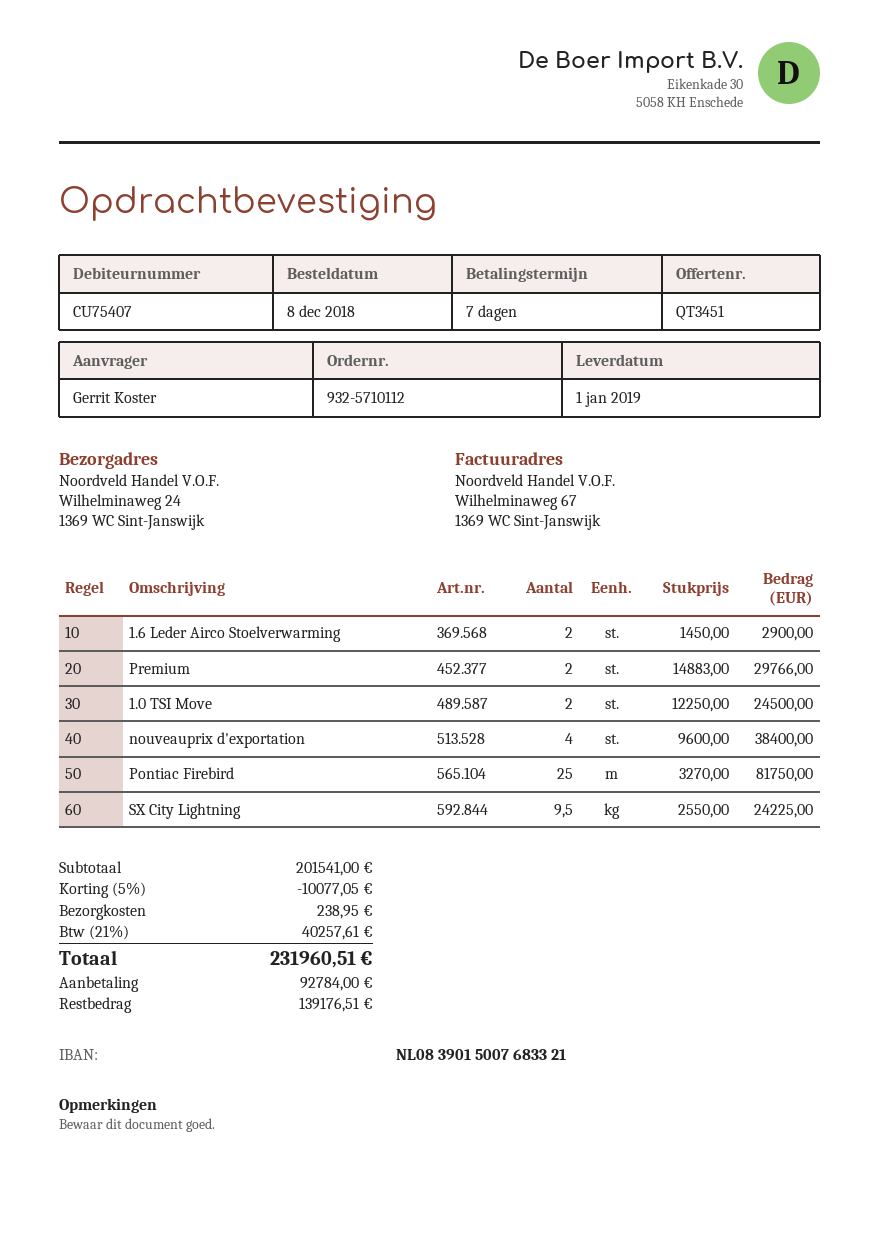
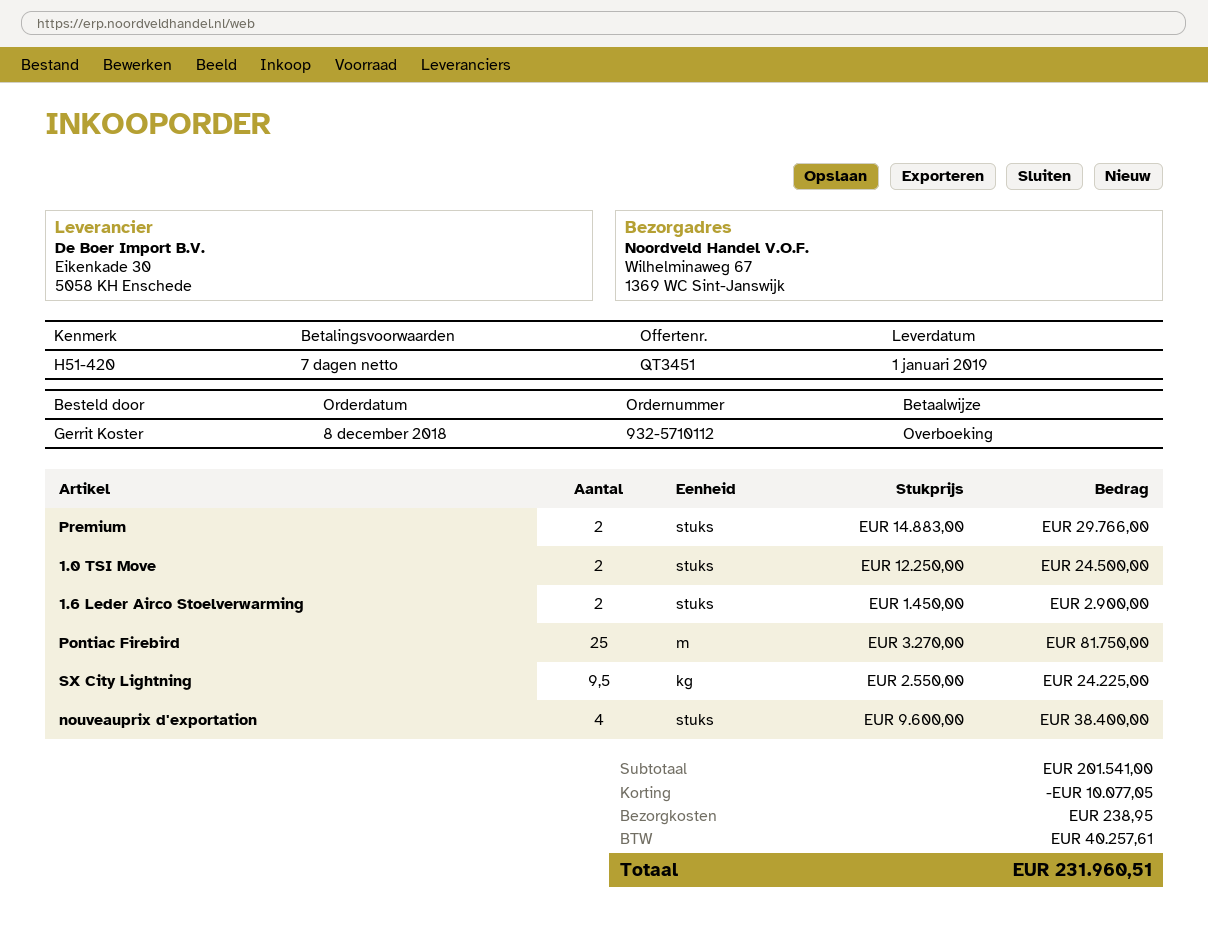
ship to: Wilhelminaweg 24, 1369 WC Sint-Janswijk -> Wilhelminaweg 67, 1369 WC Sint-Janswijk

